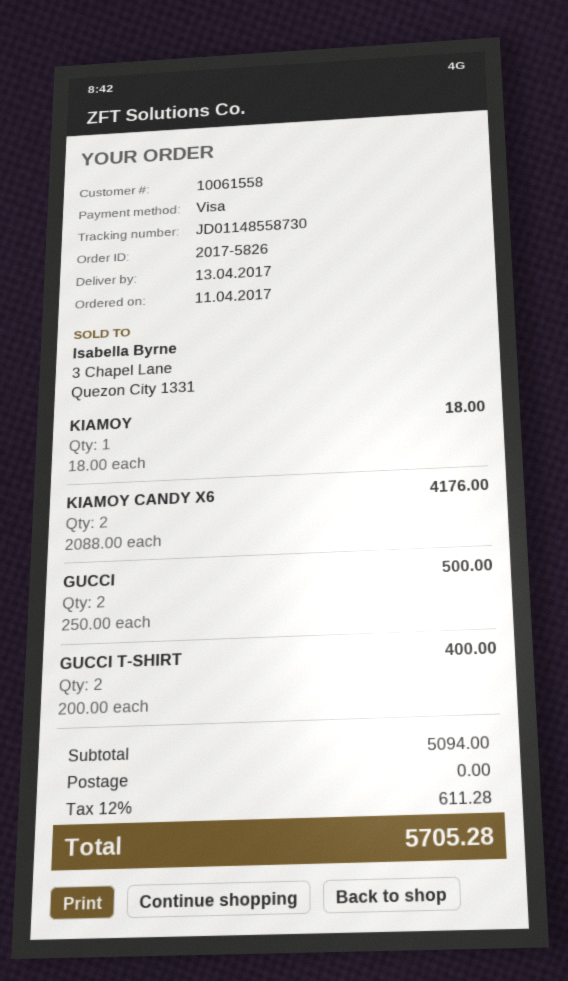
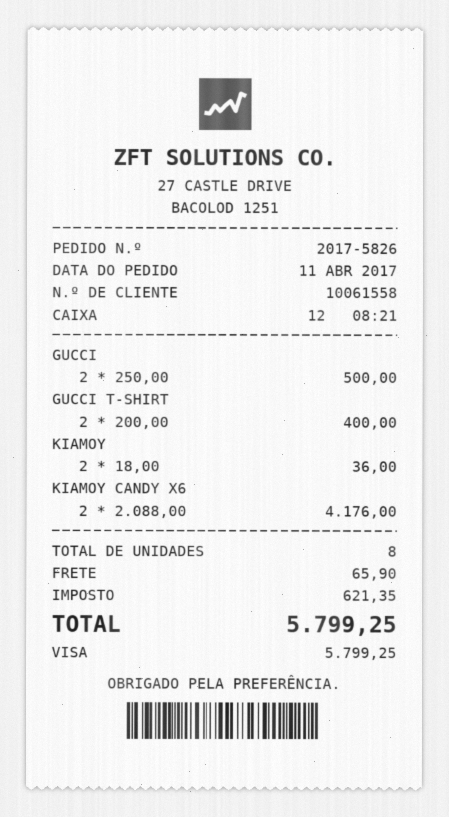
KIAMOY: 1 x 18.00 = 18.00 -> 2 x 18.00 = 36.00
shipping: 0.00 -> 65.90
tax: 611.28 -> 621.35
total: 5705.28 -> 5799.25

